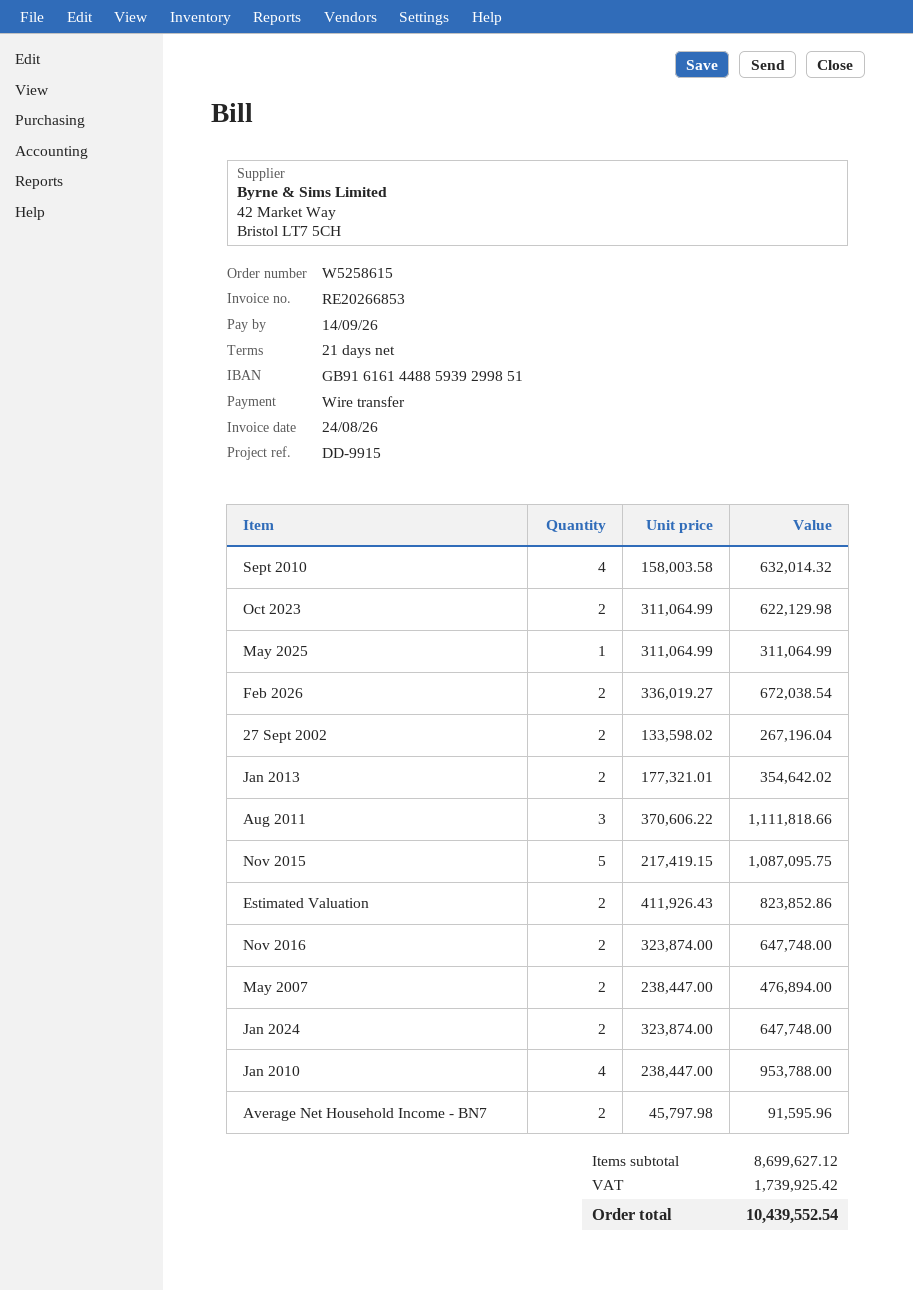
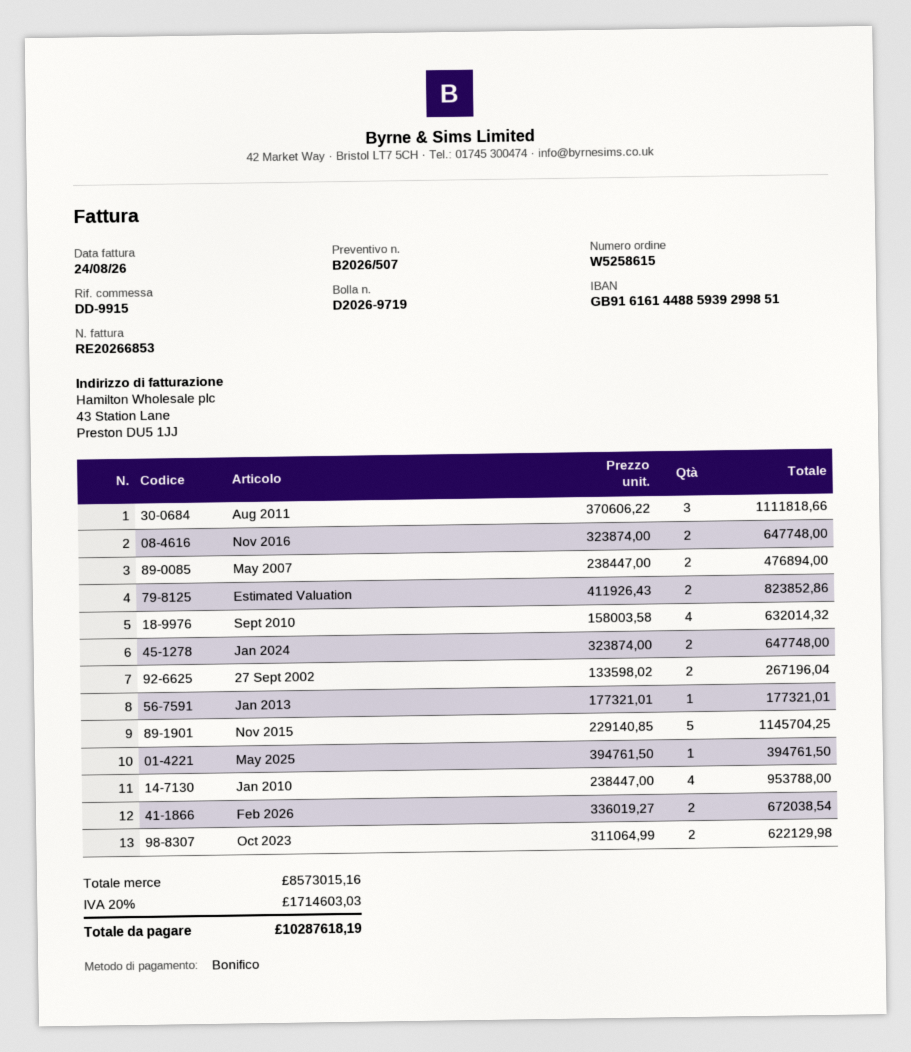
May 2025: 1 x 311064.99 = 311064.99 -> 1 x 394761.50 = 394761.50
Jan 2013: 2 x 177321.01 = 354642.02 -> 1 x 177321.01 = 177321.01
Nov 2015: 5 x 217419.15 = 1087095.75 -> 5 x 229140.85 = 1145704.25
Average Net Household Income - BN7: 2 x 45797.98 = 91595.96 -> none
subtotal: 8699627.12 -> 8573015.16
tax: 1739925.42 -> 1714603.03
total: 10439552.54 -> 10287618.19

